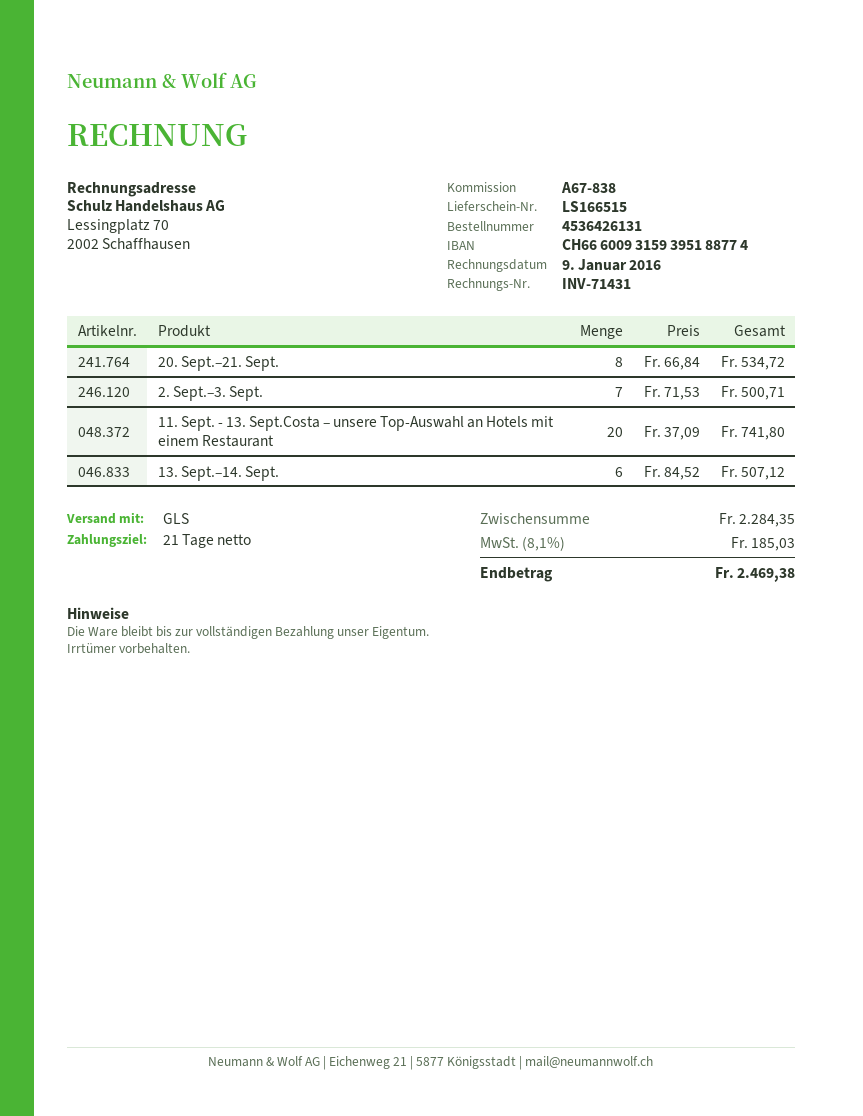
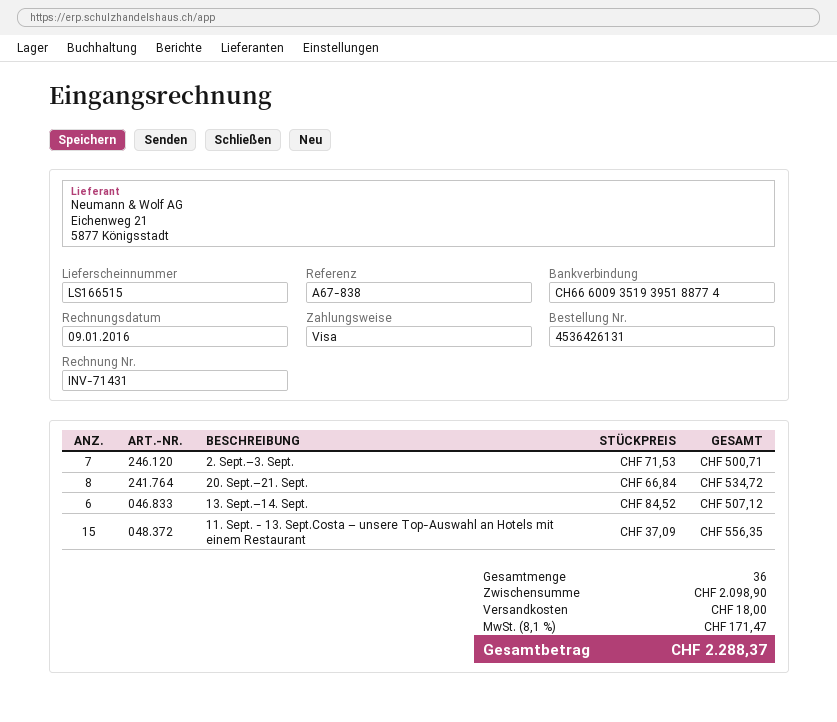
bank account: CH6660093159395188774 -> CH6660093519395188774
11. Sept. - 13. Sept.Costa – unsere Top-Auswahl an Hotels mit einem Restaurant: 20 x 37.09 = 741.80 -> 15 x 37.09 = 556.35
subtotal: 2284.35 -> 2098.90
shipping: none -> 18.00
tax: 8.1% = 185.03 -> 8.1% = 171.47
total: 2469.38 -> 2288.37

